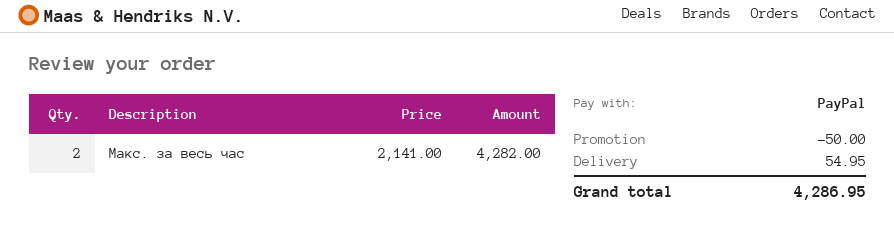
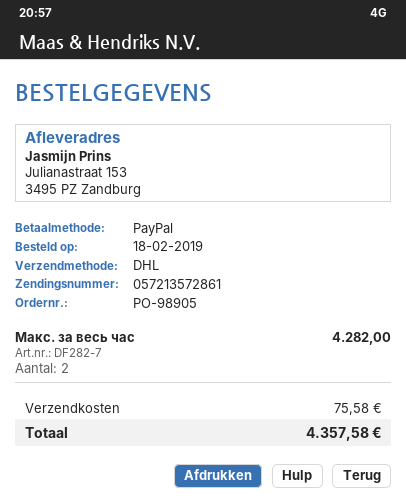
discount: 50.00 -> none
shipping: 54.95 -> 75.58
total: 4286.95 -> 4357.58

